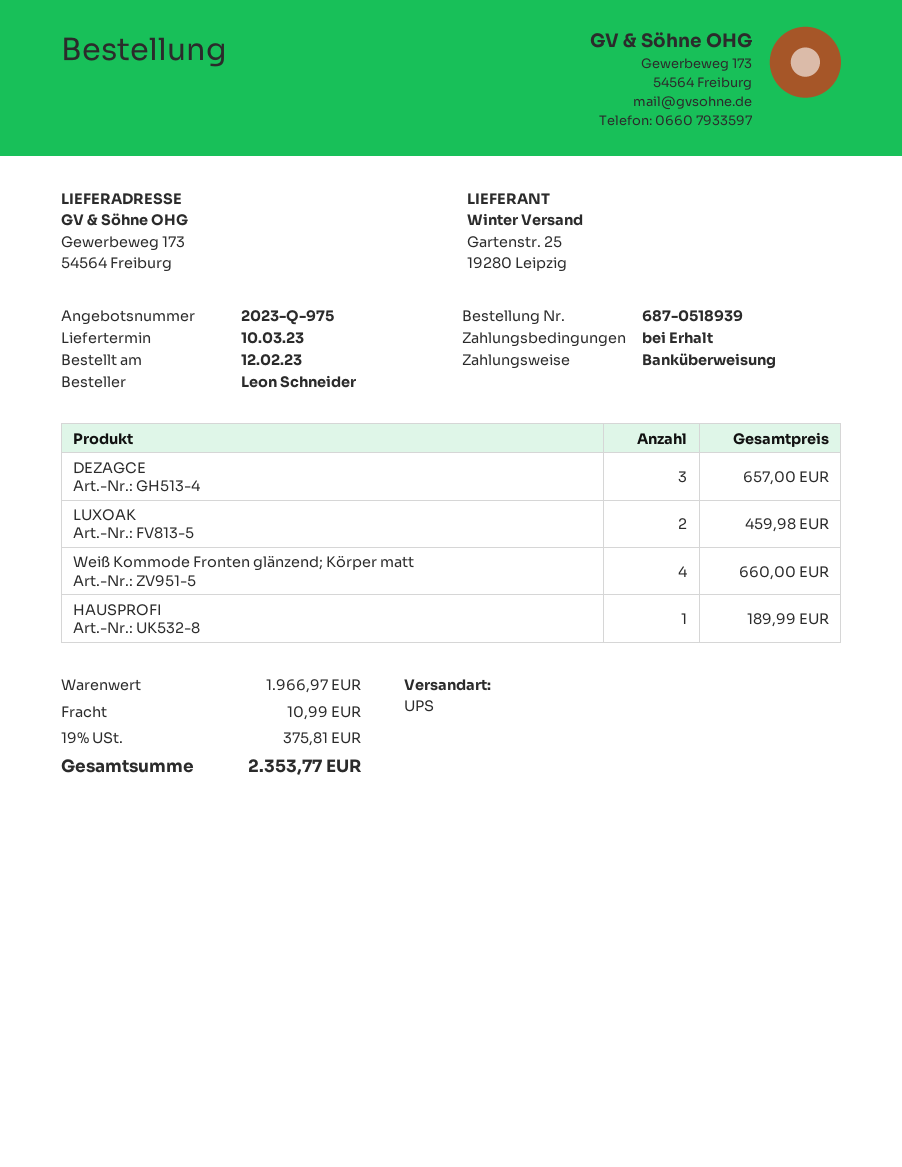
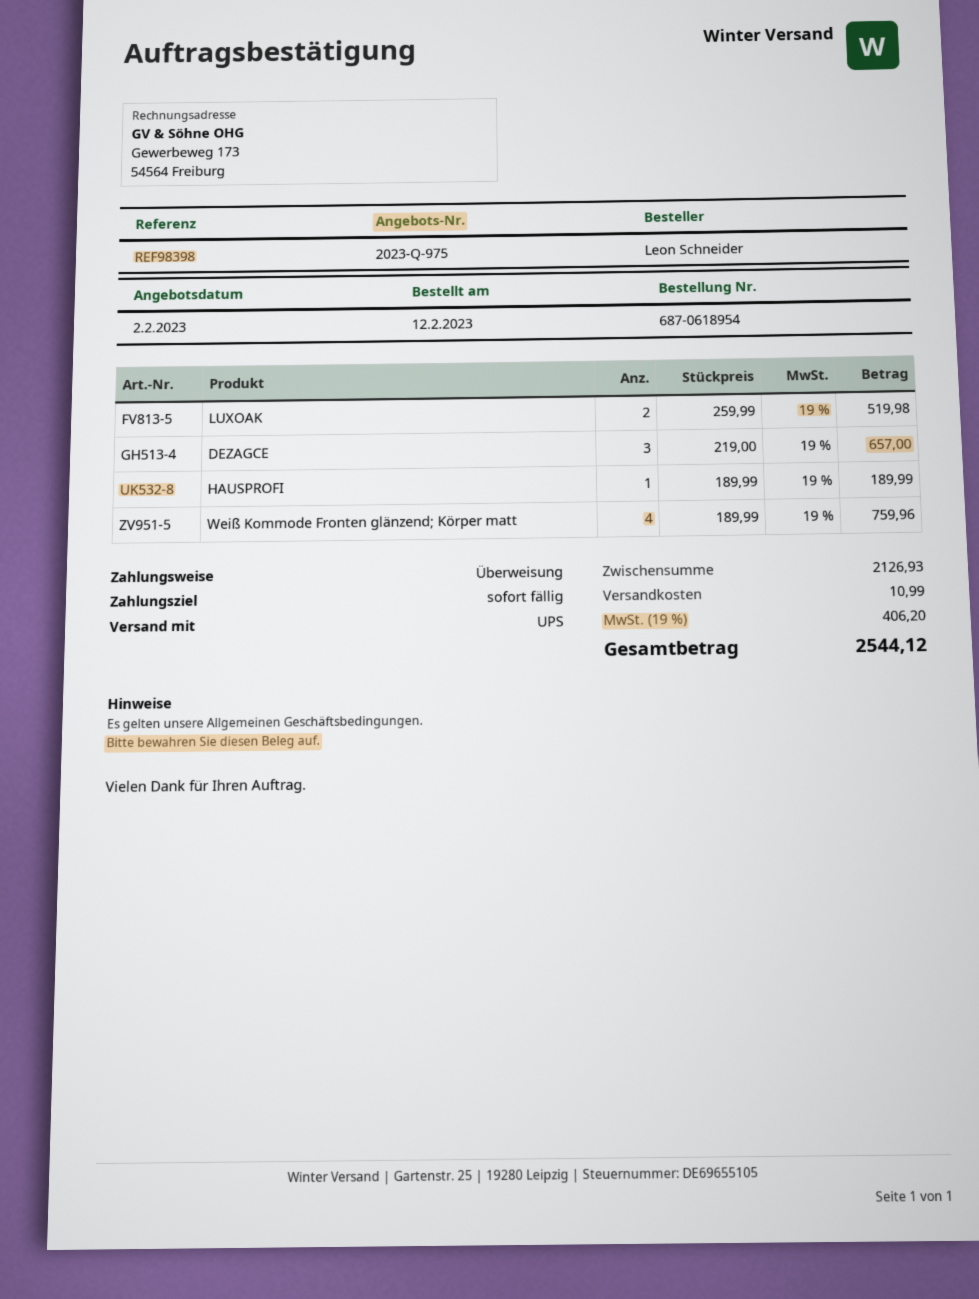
order number: 687-0518939 -> 687-0618954
LUXOAK: 2 for 459.98 -> 2 for 519.98
Weiß Kommode Fronten glänzend; Körper matt: 4 for 660.00 -> 4 for 759.96
subtotal: 1966.97 -> 2126.93
tax: 19% = 375.81 -> 19% = 406.20
total: 2353.77 -> 2544.12

